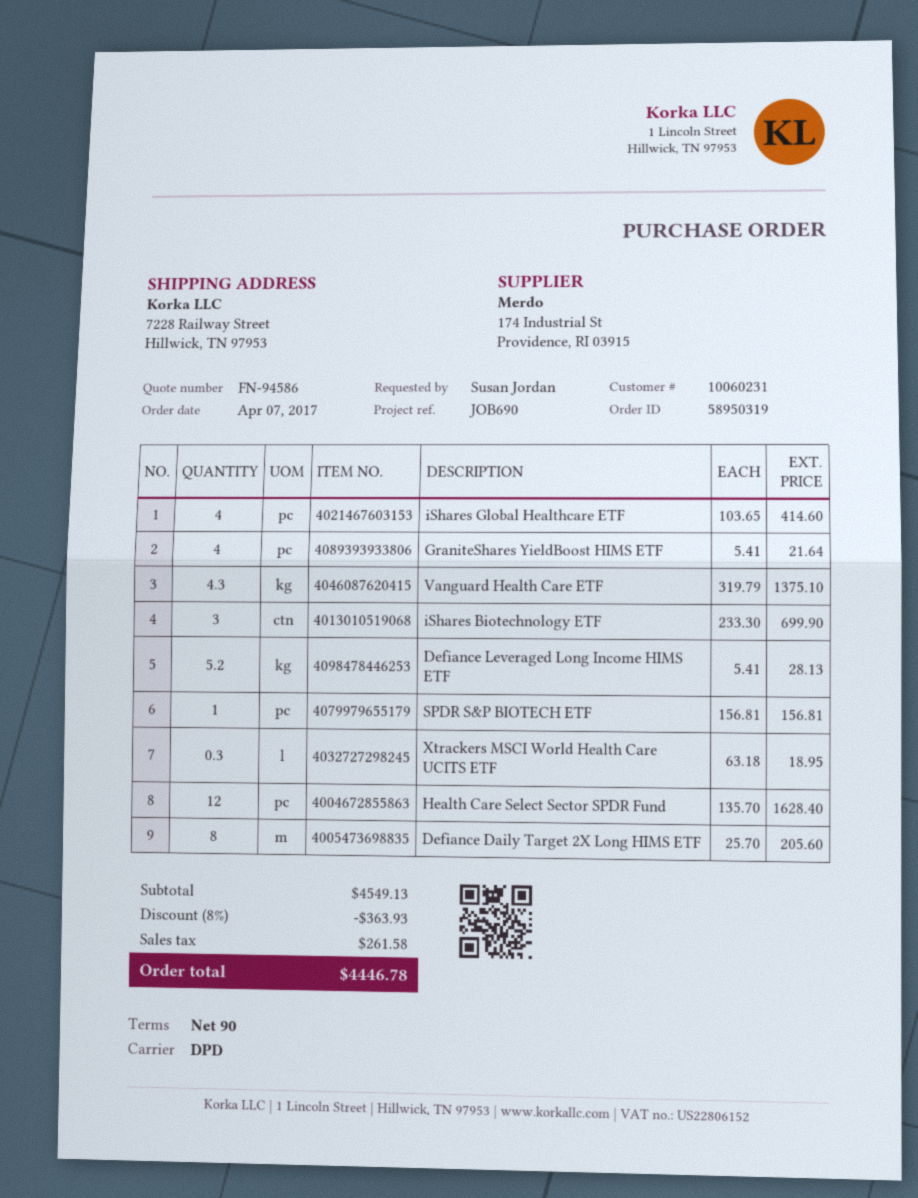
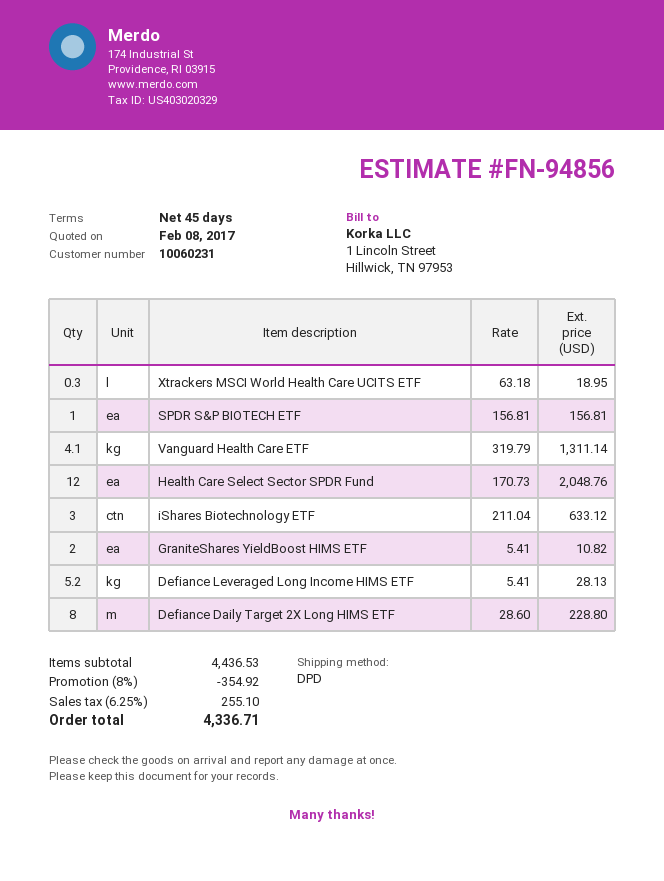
quote number: FN-94586 -> FN-94856
payment terms: 90 days -> 45 days
iShares Global Healthcare ETF: 4 x 103.65 = 414.60 -> none
GraniteShares YieldBoost HIMS ETF: 4 x 5.41 = 21.64 -> 2 x 5.41 = 10.82
Vanguard Health Care ETF: 4.3 x 319.79 = 1375.10 -> 4.1 x 319.79 = 1311.14
iShares Biotechnology ETF: 3 x 233.30 = 699.90 -> 3 x 211.04 = 633.12
Health Care Select Sector SPDR Fund: 12 x 135.70 = 1628.40 -> 12 x 170.73 = 2048.76
Defiance Daily Target 2X Long HIMS ETF: 8 x 25.70 = 205.60 -> 8 x 28.60 = 228.80
subtotal: 4549.13 -> 4436.53
discount: 8% = 363.93 -> 8% = 354.92
tax: 261.58 -> 255.10
total: 4446.78 -> 4336.71

